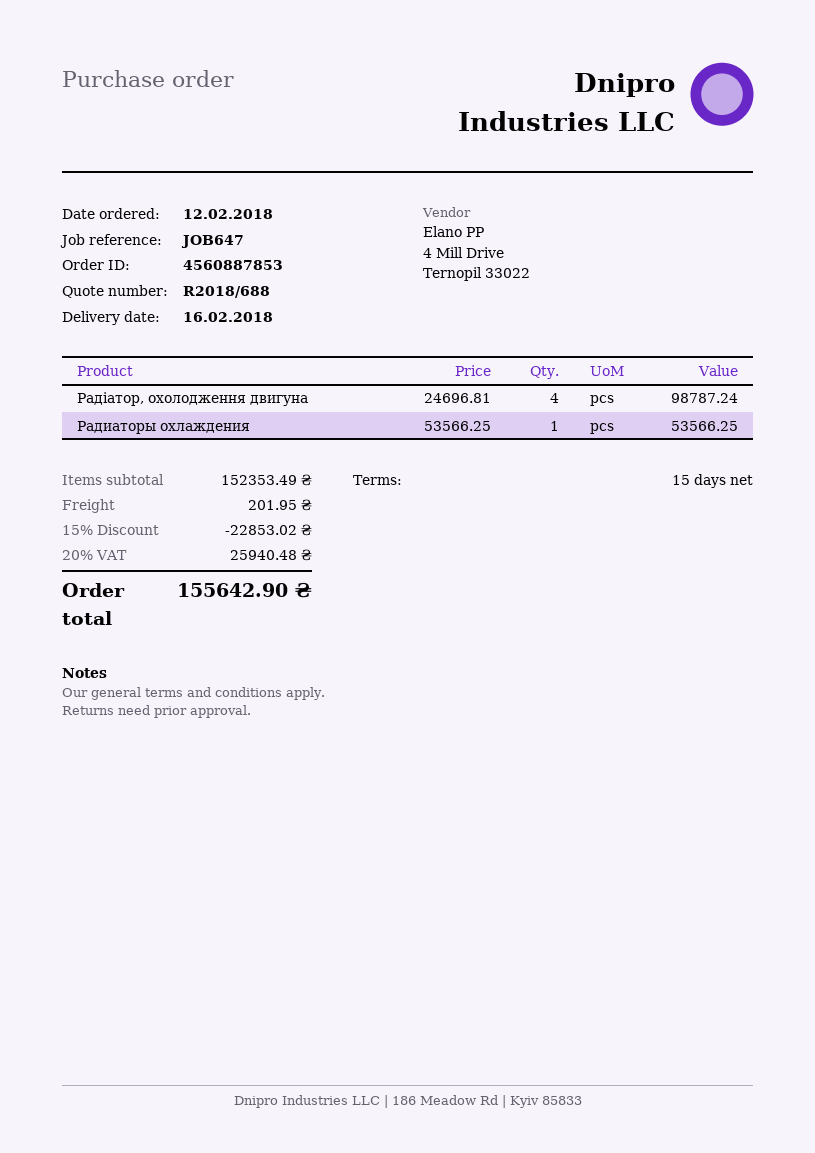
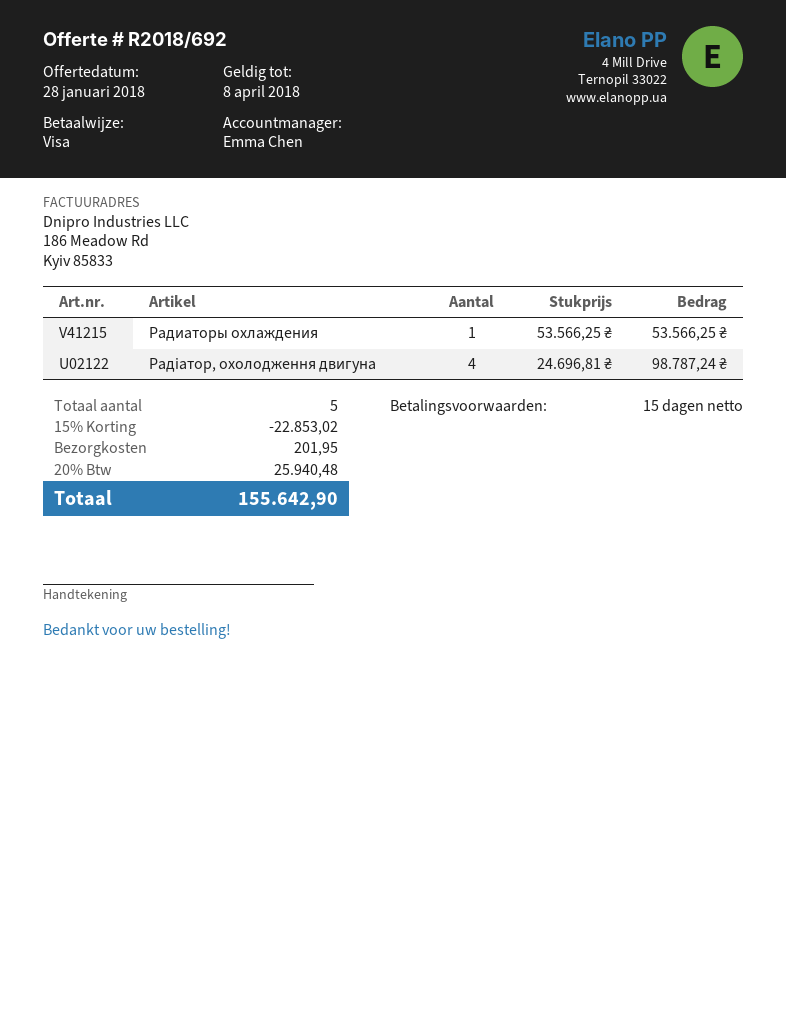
quote number: R2018/688 -> R2018/692

